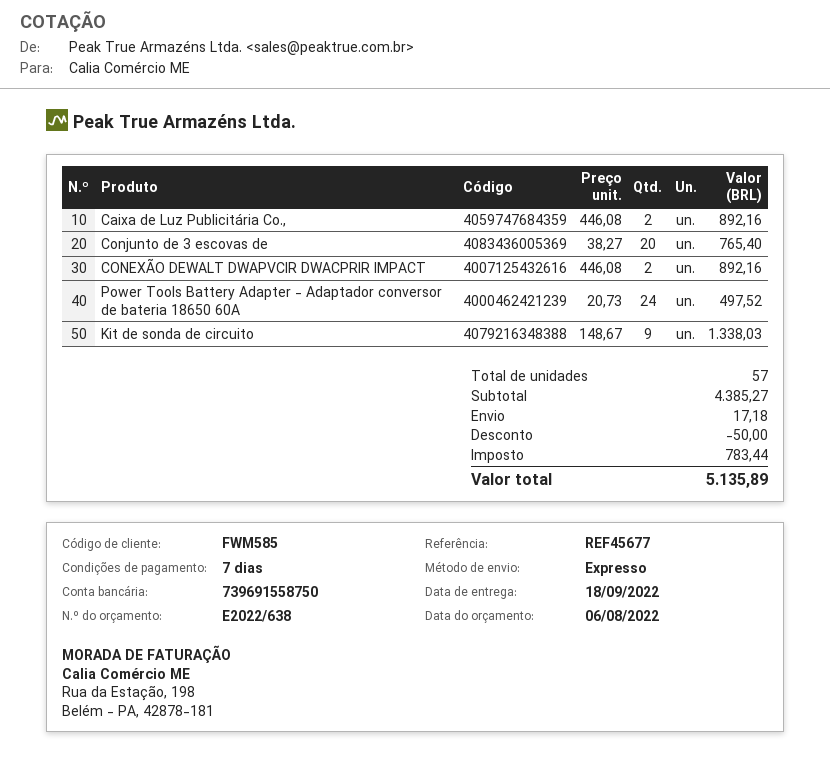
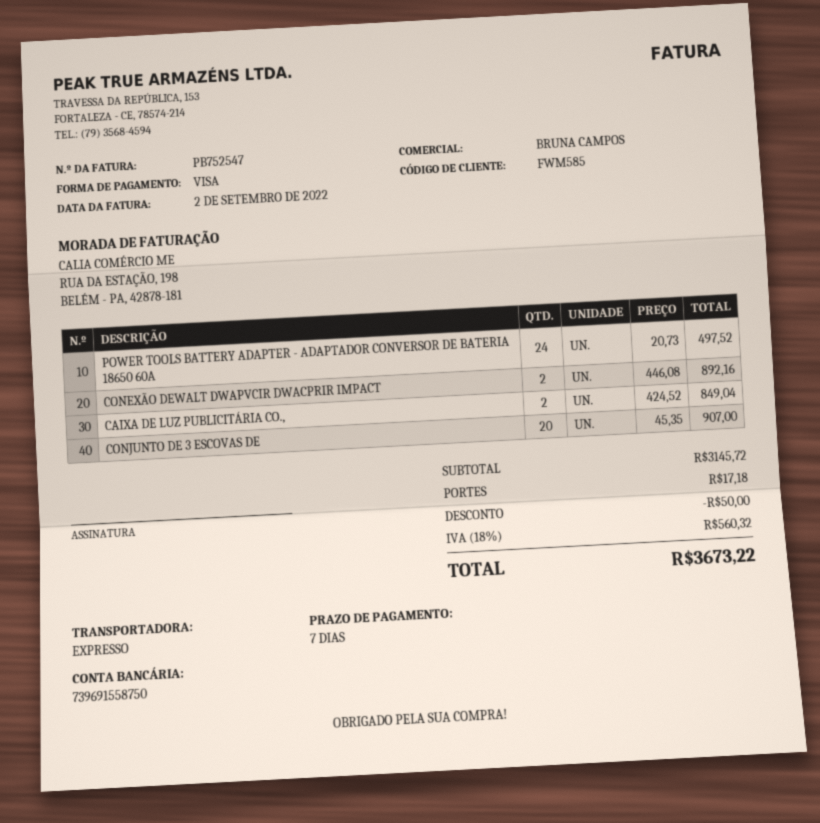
Caixa de Luz Publicitária Co.,: 2 x 446.08 = 892.16 -> 2 x 424.52 = 849.04
Conjunto de 3 escovas de: 20 x 38.27 = 765.40 -> 20 x 45.35 = 907.00
Kit de sonda de circuito: 9 x 148.67 = 1338.03 -> none
subtotal: 4385.27 -> 3145.72
tax: 783.44 -> 560.32
total: 5135.89 -> 3673.22

